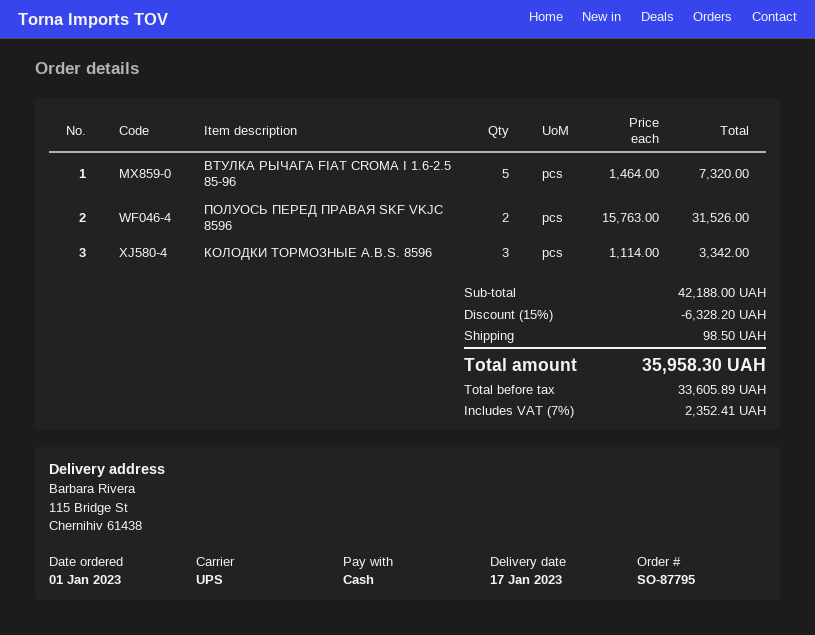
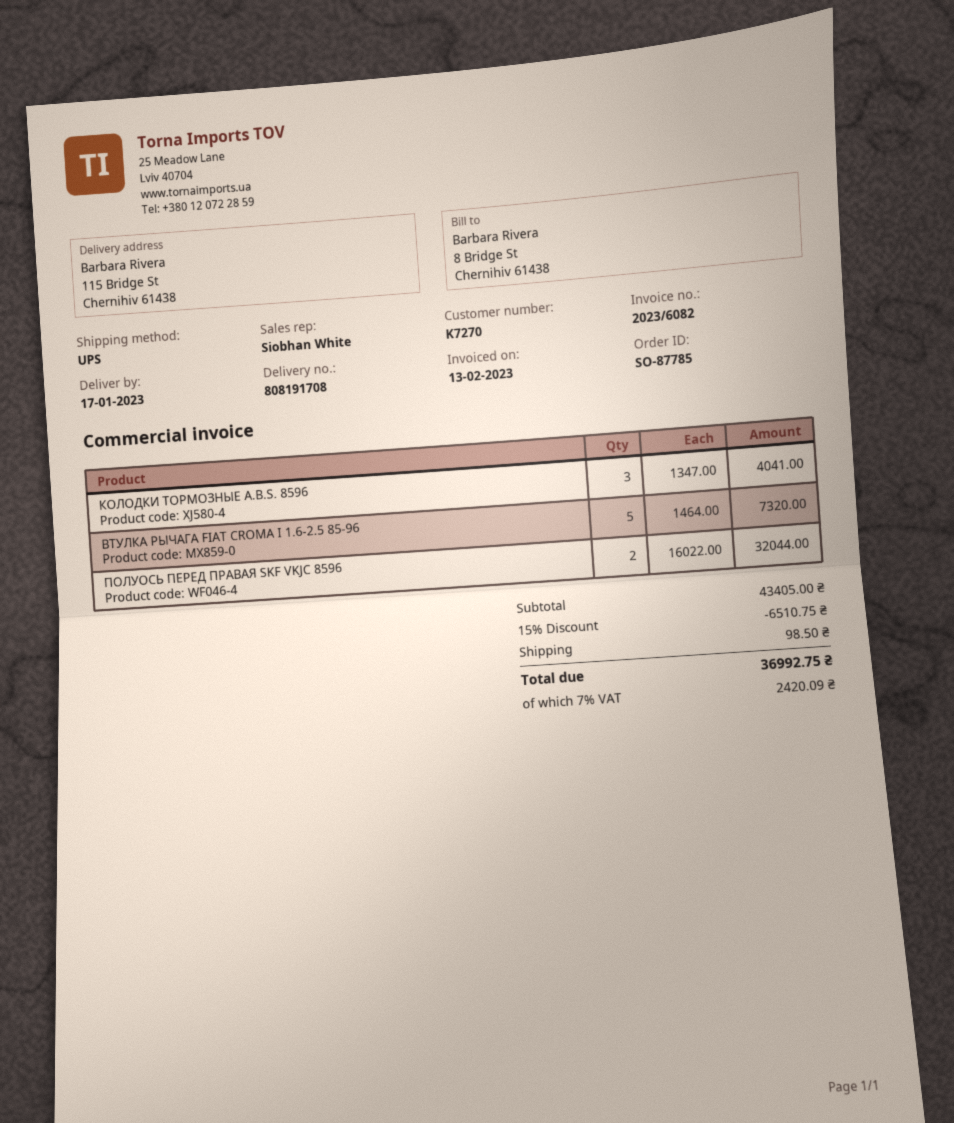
order number: SO-87795 -> SO-87785
ПОЛУОСЬ ПЕРЕД ПРАВАЯ SKF VKJC 8596: 2 x 15763.00 = 31526.00 -> 2 x 16022.00 = 32044.00
КОЛОДКИ ТОРМОЗНЫЕ A.B.S. 8596: 3 x 1114.00 = 3342.00 -> 3 x 1347.00 = 4041.00
subtotal: 42188.00 -> 43405.00
discount: 15% = 6328.20 -> 15% = 6510.75
tax: 7% = 2352.41 -> 7% = 2420.09
total: 35958.30 -> 36992.75

